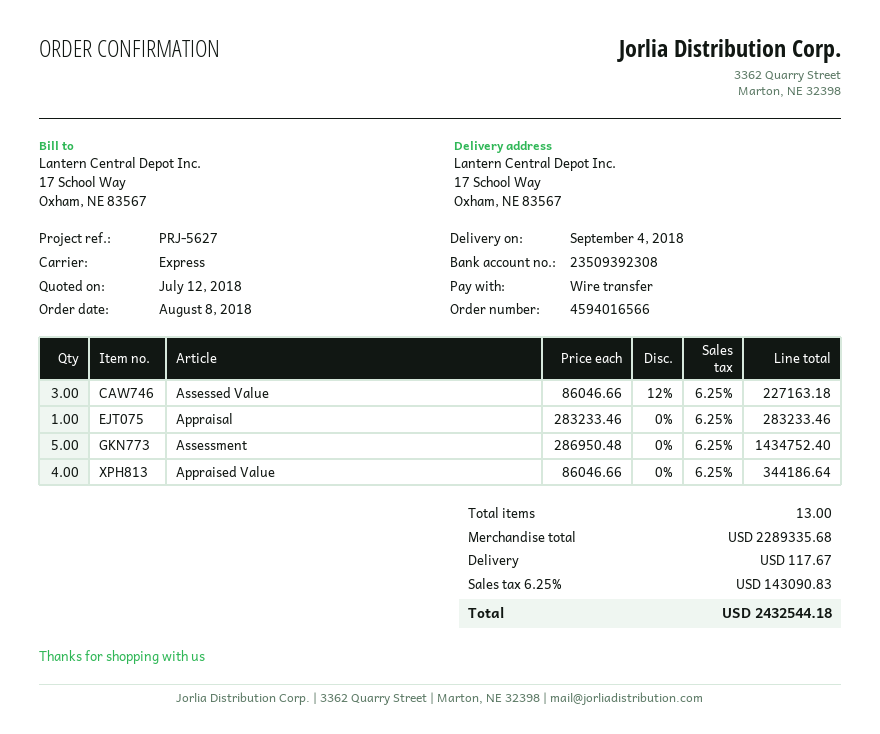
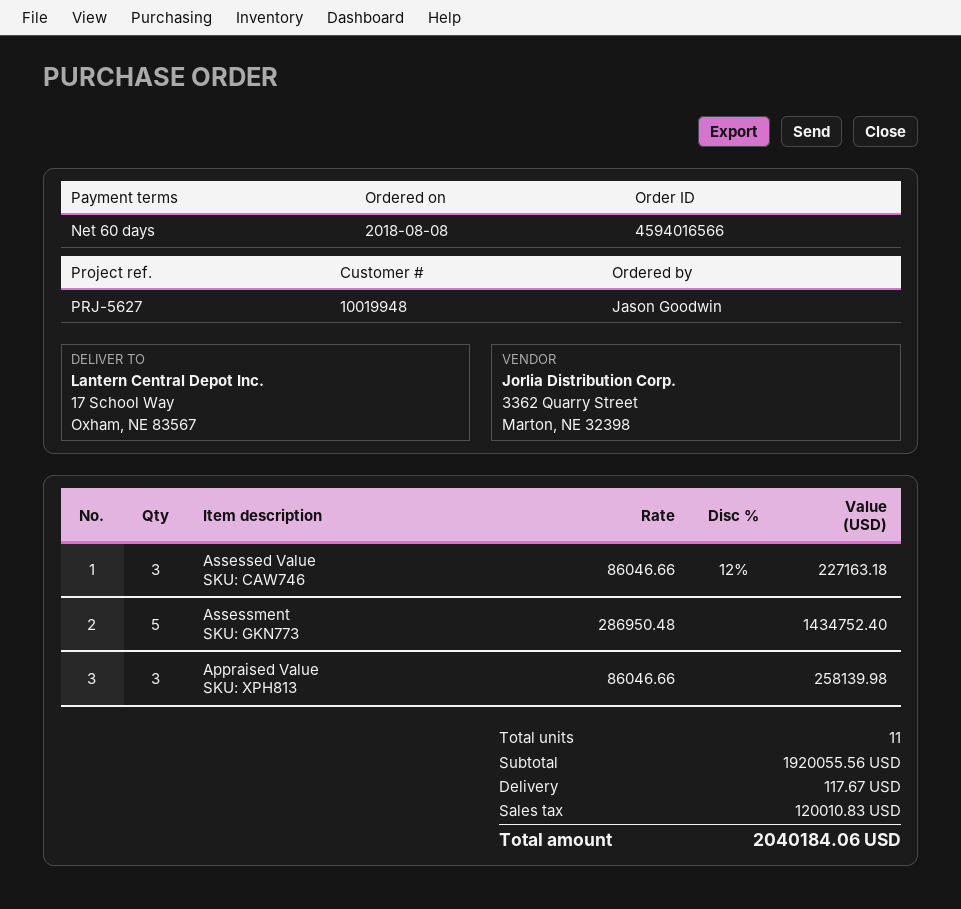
Appraisal: 1 x 283233.46 = 283233.46 -> none
Appraised Value: 4 x 86046.66 = 344186.64 -> 3 x 86046.66 = 258139.98
total quantity: 13 -> 11
subtotal: 2289335.68 -> 1920055.56
tax: 143090.83 -> 120010.83
total: 2432544.18 -> 2040184.06

